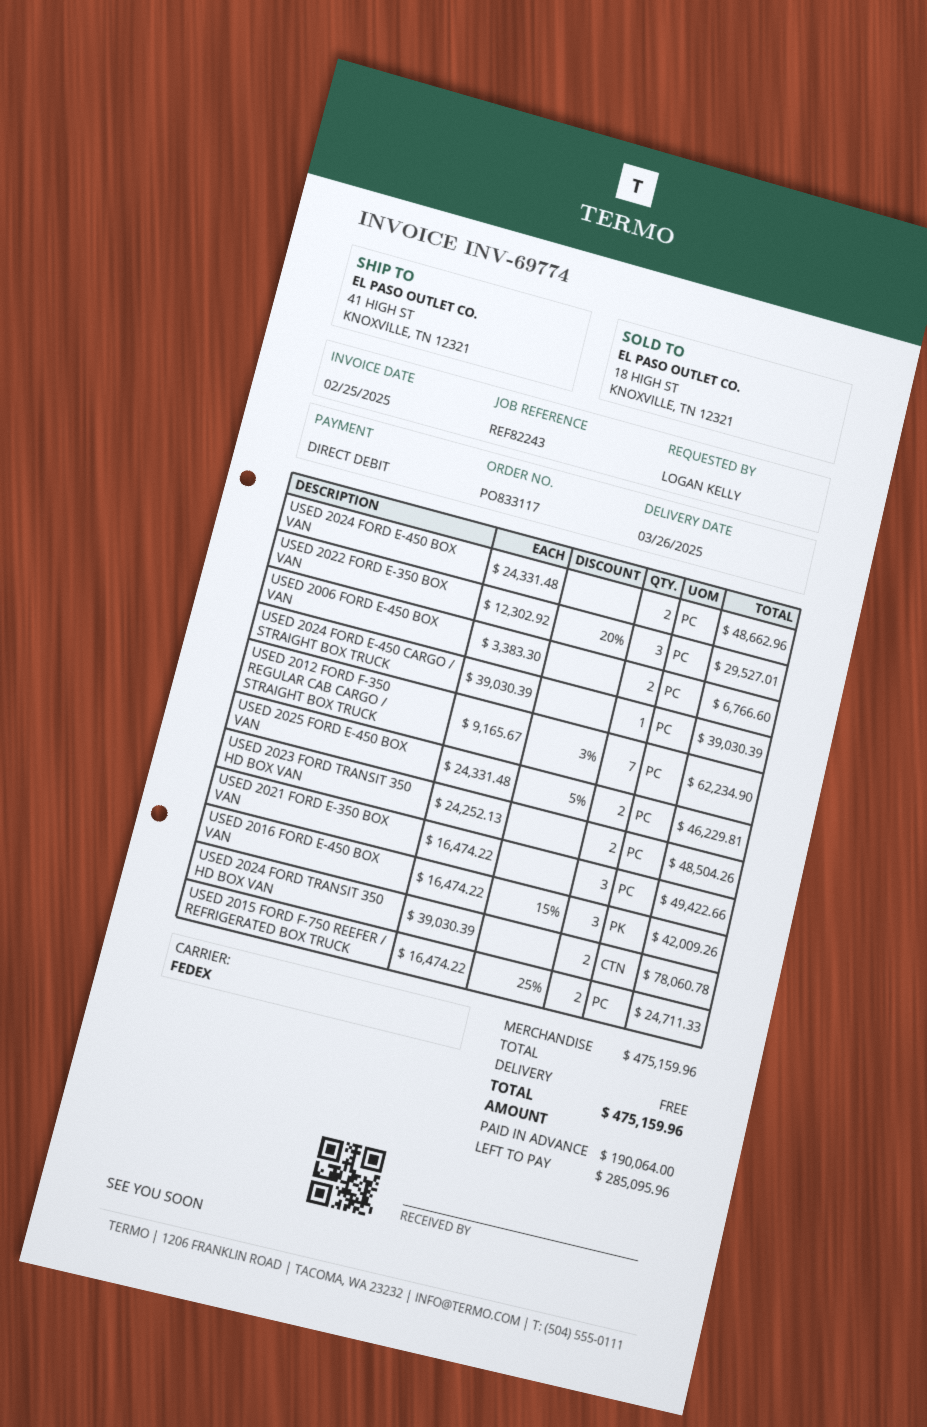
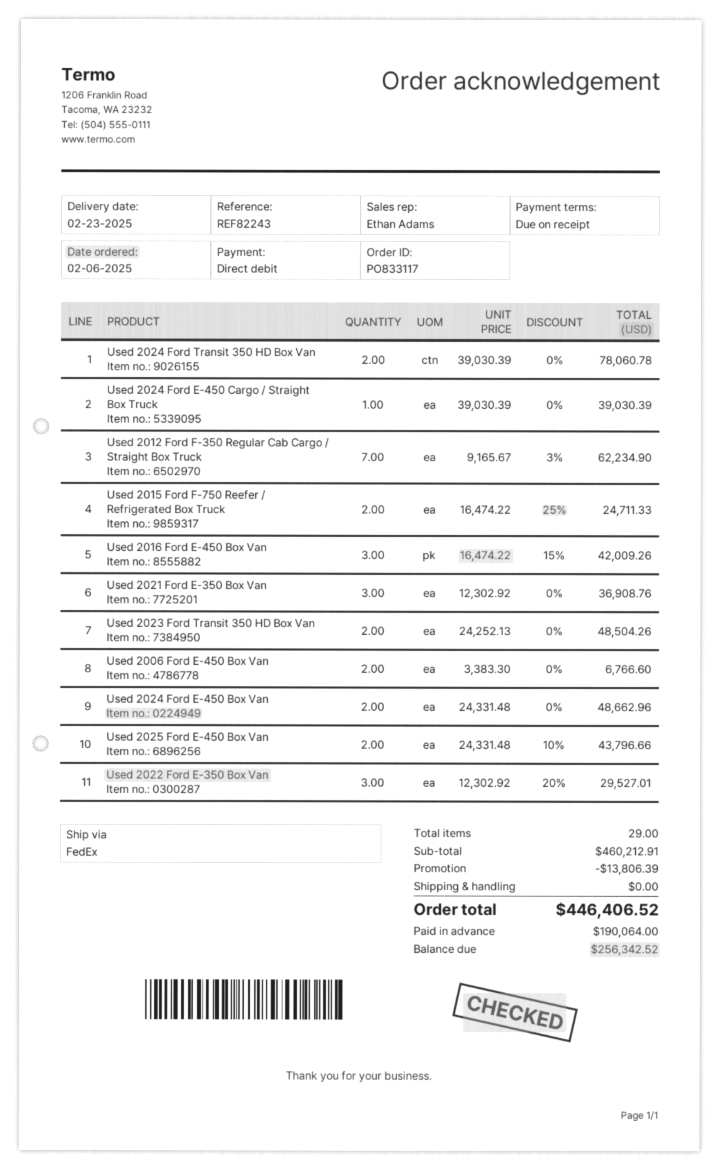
delivery date: 2025-03-26 -> 2025-02-23
USED 2025 FORD E-450 BOX VAN: 2 x 24331.48 - 5% = 46229.81 -> 2 x 24331.48 - 10% = 43796.66
USED 2021 FORD E-350 BOX VAN: 3 x 16474.22 = 49422.66 -> 3 x 12302.92 = 36908.76
subtotal: 475159.96 -> 460212.91
discount: none -> 13806.39
total: 475159.96 -> 446406.52
balance: 285095.96 -> 256342.52

